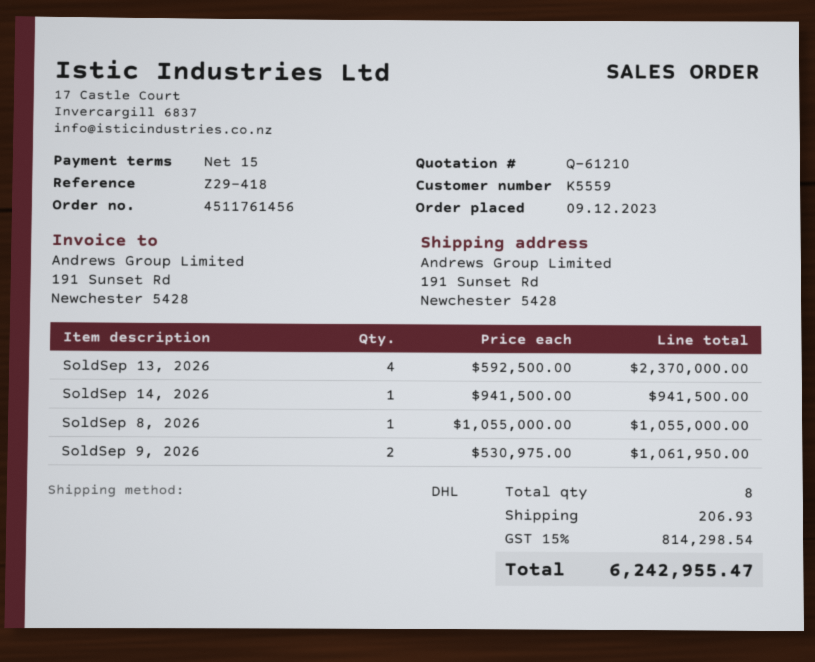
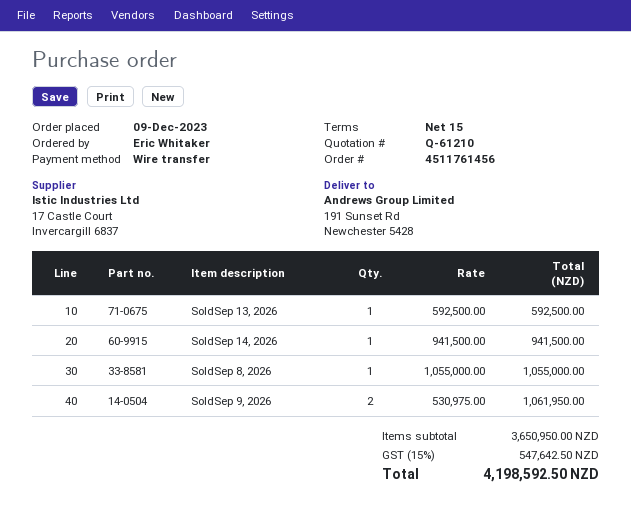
SoldSep 13, 2026: 4 x 592500.00 = 2370000.00 -> 1 x 592500.00 = 592500.00
shipping: 206.93 -> none
tax: 15% = 814298.54 -> 15% = 547642.50
total: 6242955.47 -> 4198592.50

